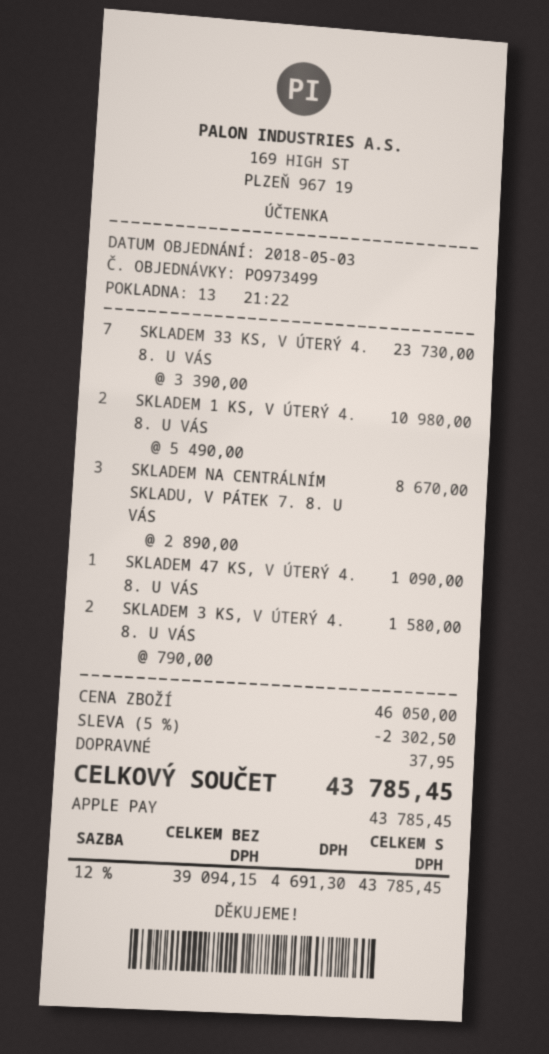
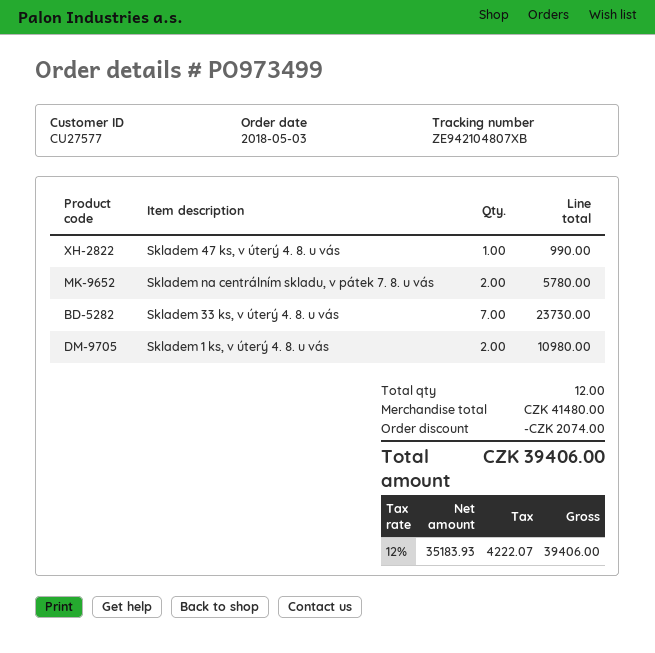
SKLADEM NA CENTRÁLNÍM SKLADU, V PÁTEK 7. 8. U VÁS: 3 for 8670.00 -> 2 for 5780.00
SKLADEM 47 KS, V ÚTERÝ 4. 8. U VÁS: 1 for 1090.00 -> 1 for 990.00
SKLADEM 3 KS, V ÚTERÝ 4. 8. U VÁS: 2 for 1580.00 -> none
subtotal: 46050.00 -> 41480.00
discount: 2302.50 -> 2074.00
shipping: 37.95 -> none
net: 39094.15 -> 35183.93
tax: 12% = 4691.30 -> 12% = 4222.07
total: 43785.45 -> 39406.00

